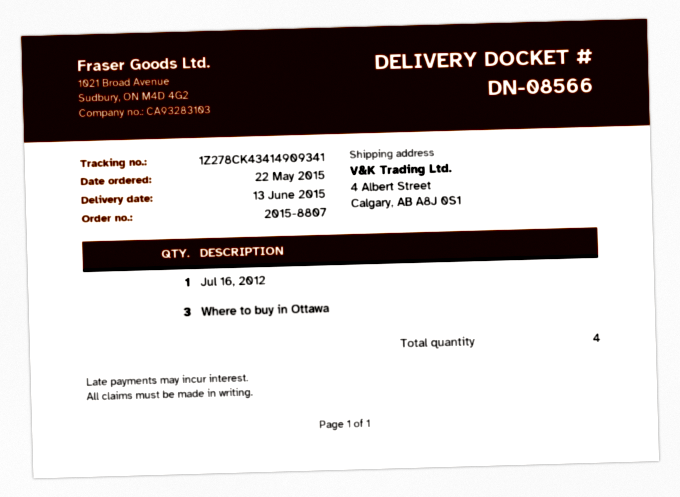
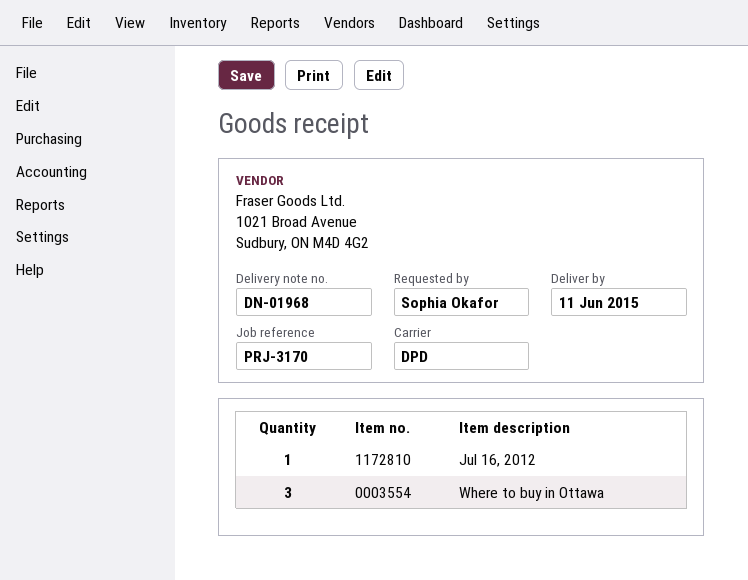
delivery note number: DN-08566 -> DN-01968
delivery date: 2015-06-13 -> 2015-06-11

